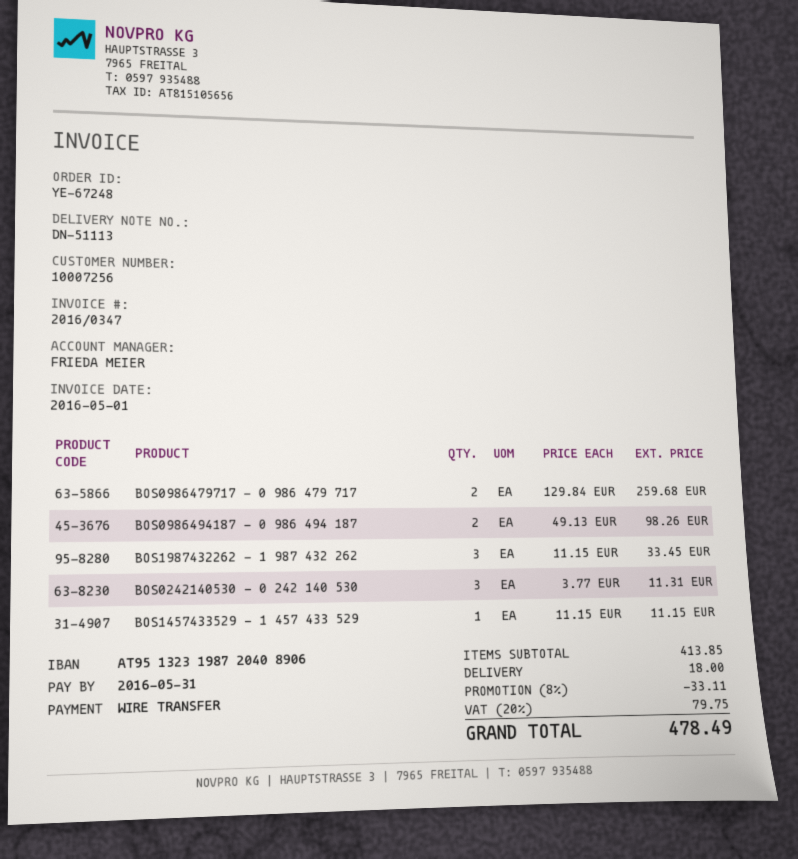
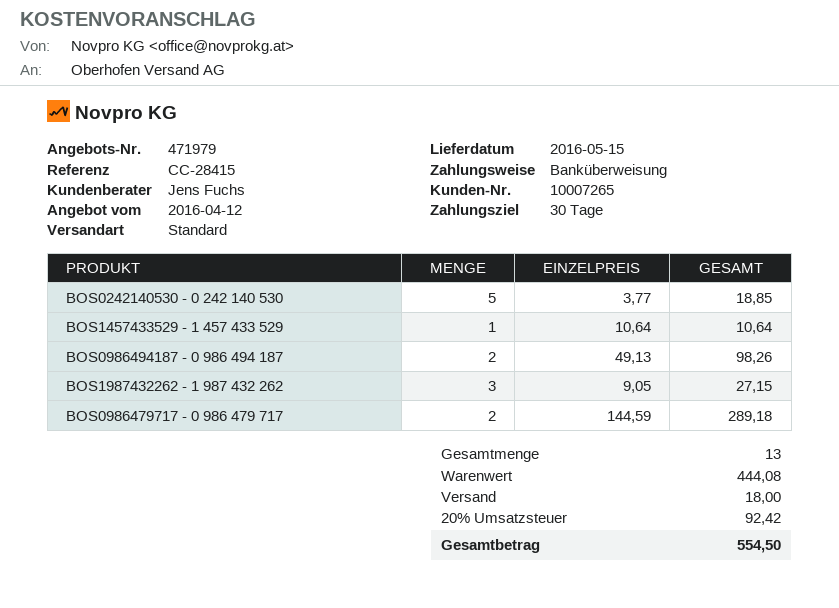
customer number: 10007256 -> 10007265
sales rep: FRIEDA MEIER -> Jens Fuchs
BOS0986479717 - 0 986 479 717: 2 x 129.84 = 259.68 -> 2 x 144.59 = 289.18
BOS1987432262 - 1 987 432 262: 3 x 11.15 = 33.45 -> 3 x 9.05 = 27.15
BOS0242140530 - 0 242 140 530: 3 x 3.77 = 11.31 -> 5 x 3.77 = 18.85
BOS1457433529 - 1 457 433 529: 1 x 11.15 = 11.15 -> 1 x 10.64 = 10.64
subtotal: 413.85 -> 444.08
discount: 8% = 33.11 -> none
tax: 20% = 79.75 -> 20% = 92.42
total: 478.49 -> 554.50

